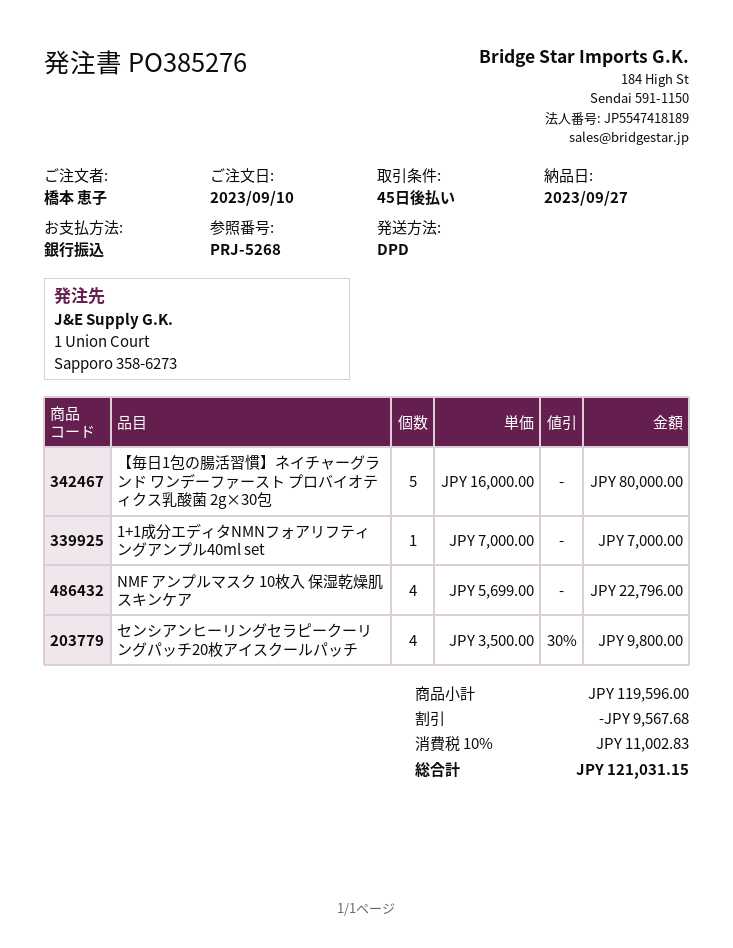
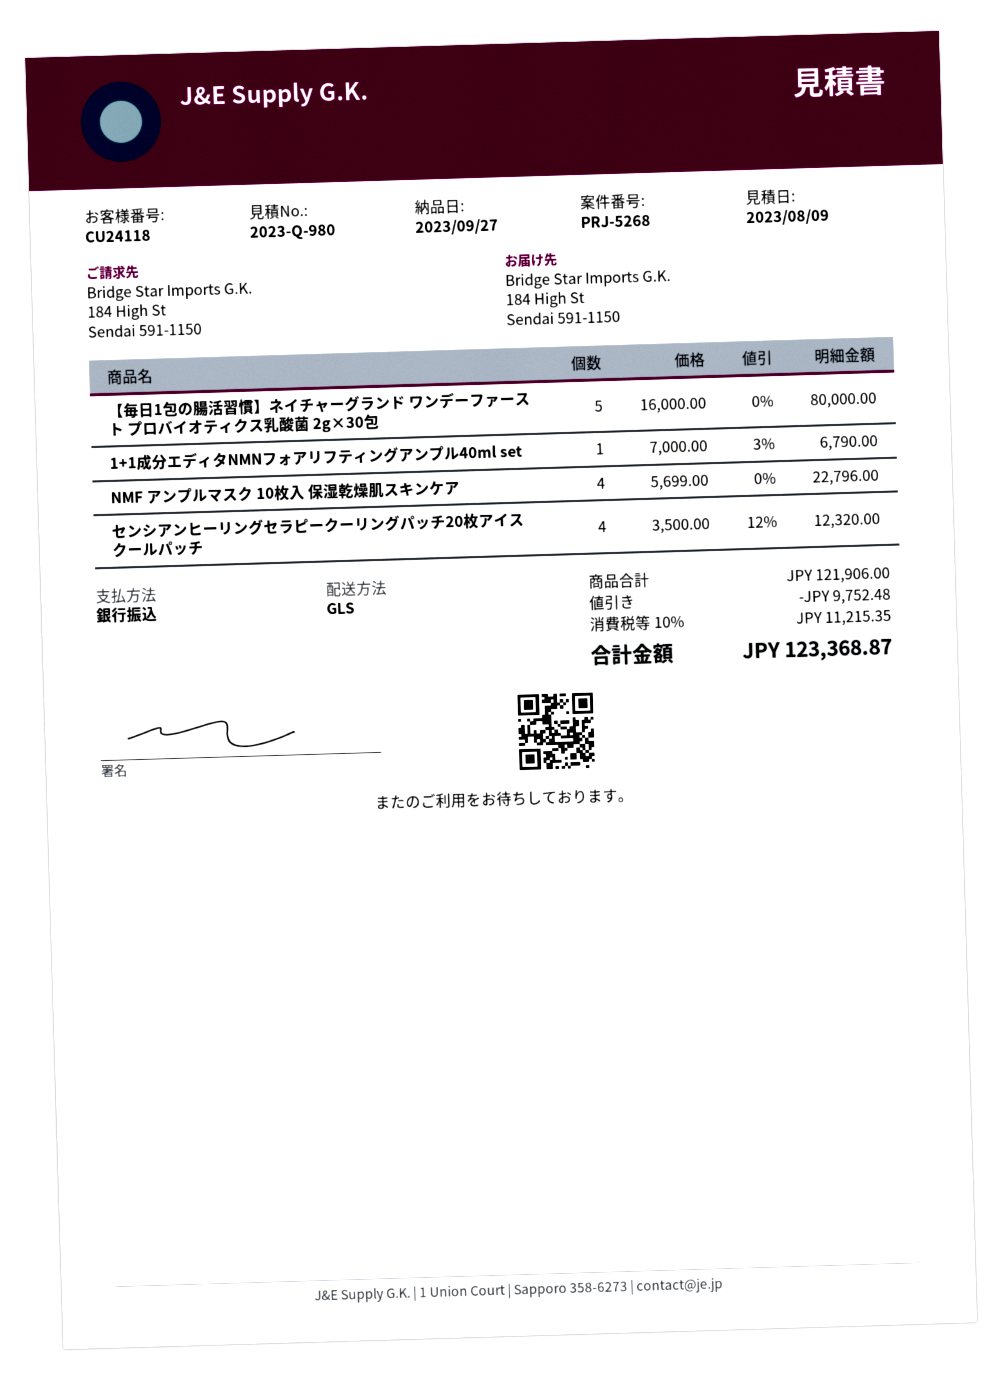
shipping method: DPD -> GLS
1+1成分エディタNMNフォアリフティングアンプル40ml set: 1 x 7000.00 = 7000.00 -> 1 x 7000.00 - 3% = 6790.00
センシアンヒーリングセラピークーリングパッチ20枚アイスクールパッチ: 4 x 3500.00 - 30% = 9800.00 -> 4 x 3500.00 - 12% = 12320.00
subtotal: 119596.00 -> 121906.00
discount: 9567.68 -> 9752.48
tax: 10% = 11002.83 -> 10% = 11215.35
total: 121031.15 -> 123368.87

